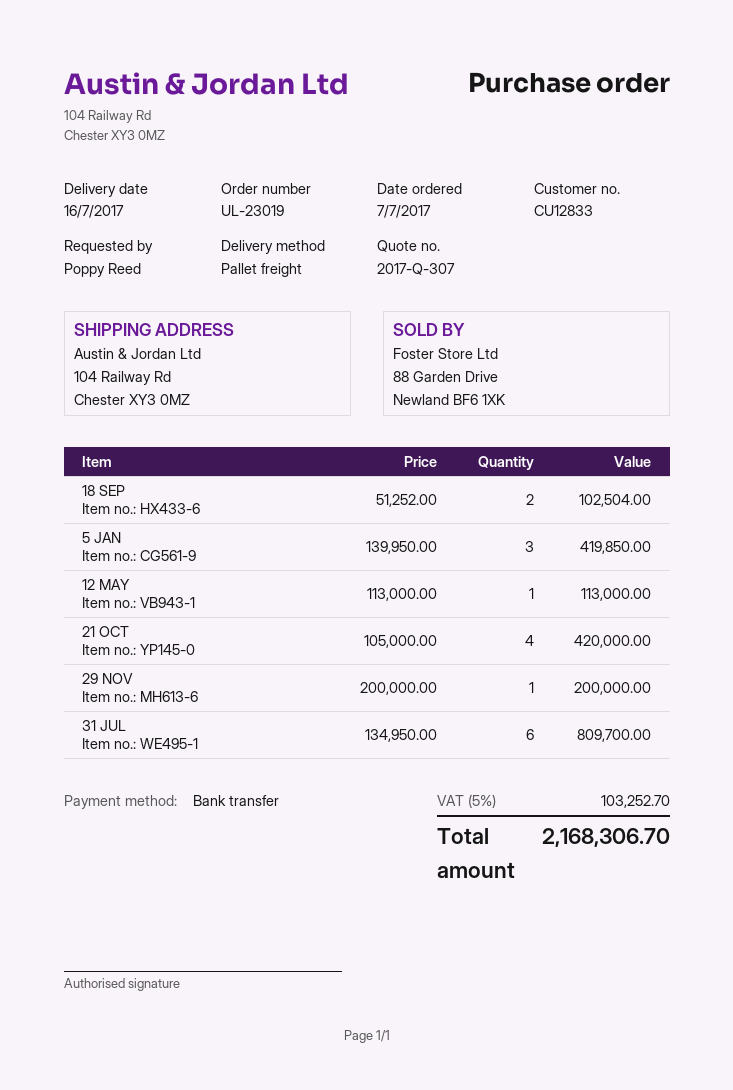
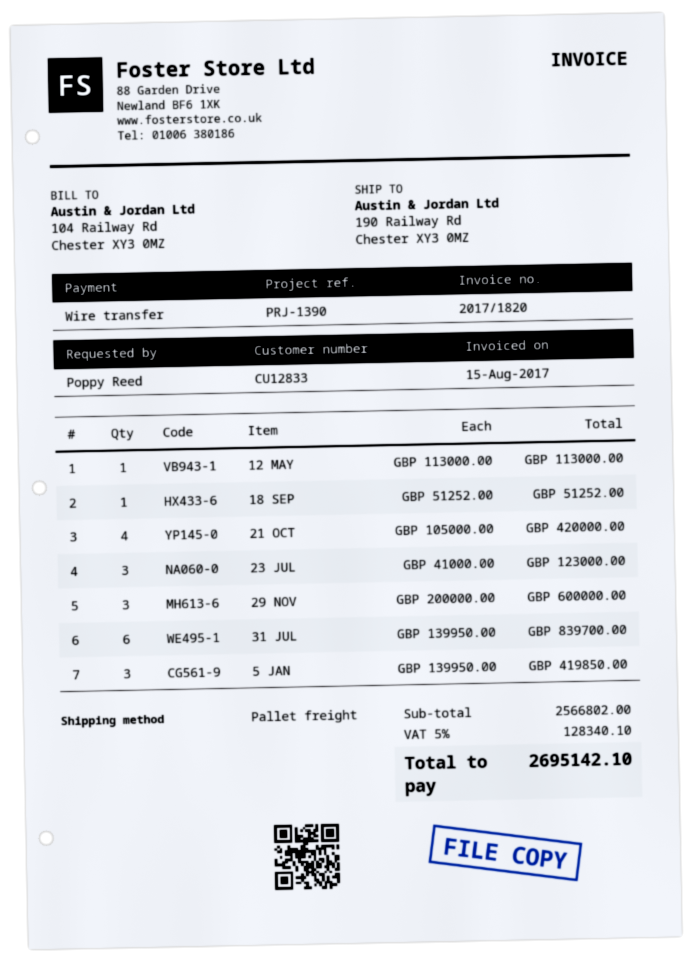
ship to: 104 Railway Rd, Chester XY3 0MZ -> 190 Railway Rd, Chester XY3 0MZ
18 SEP: 2 x 51252.00 = 102504.00 -> 1 x 51252.00 = 51252.00
29 NOV: 1 x 200000.00 = 200000.00 -> 3 x 200000.00 = 600000.00
31 JUL: 6 x 134950.00 = 809700.00 -> 6 x 139950.00 = 839700.00
23 JUL: none -> 3 x 41000.00 = 123000.00
tax: 5% = 103252.70 -> 5% = 128340.10
total: 2168306.70 -> 2695142.10

